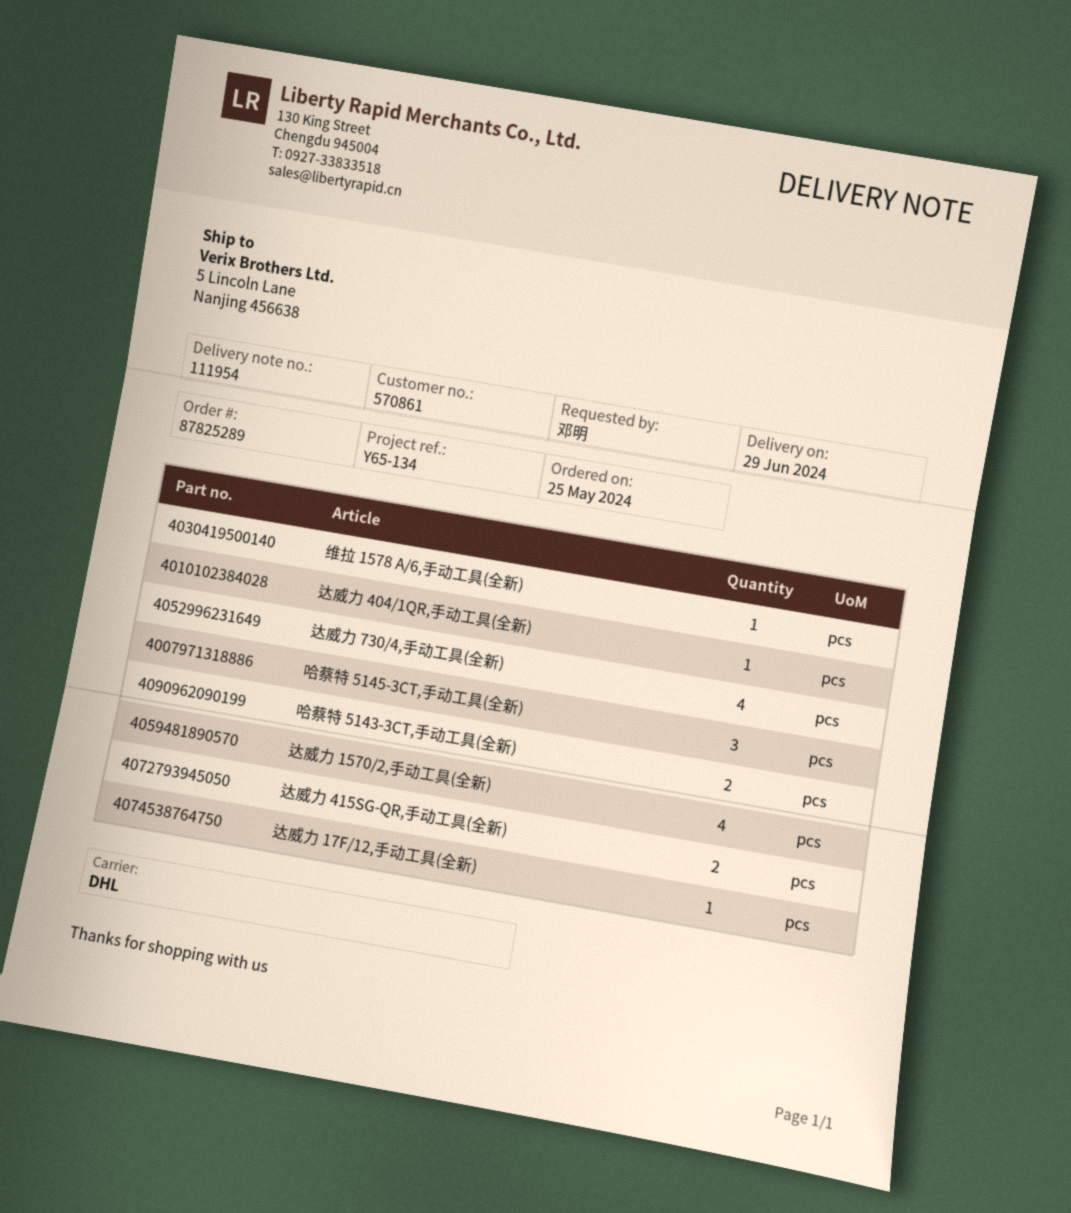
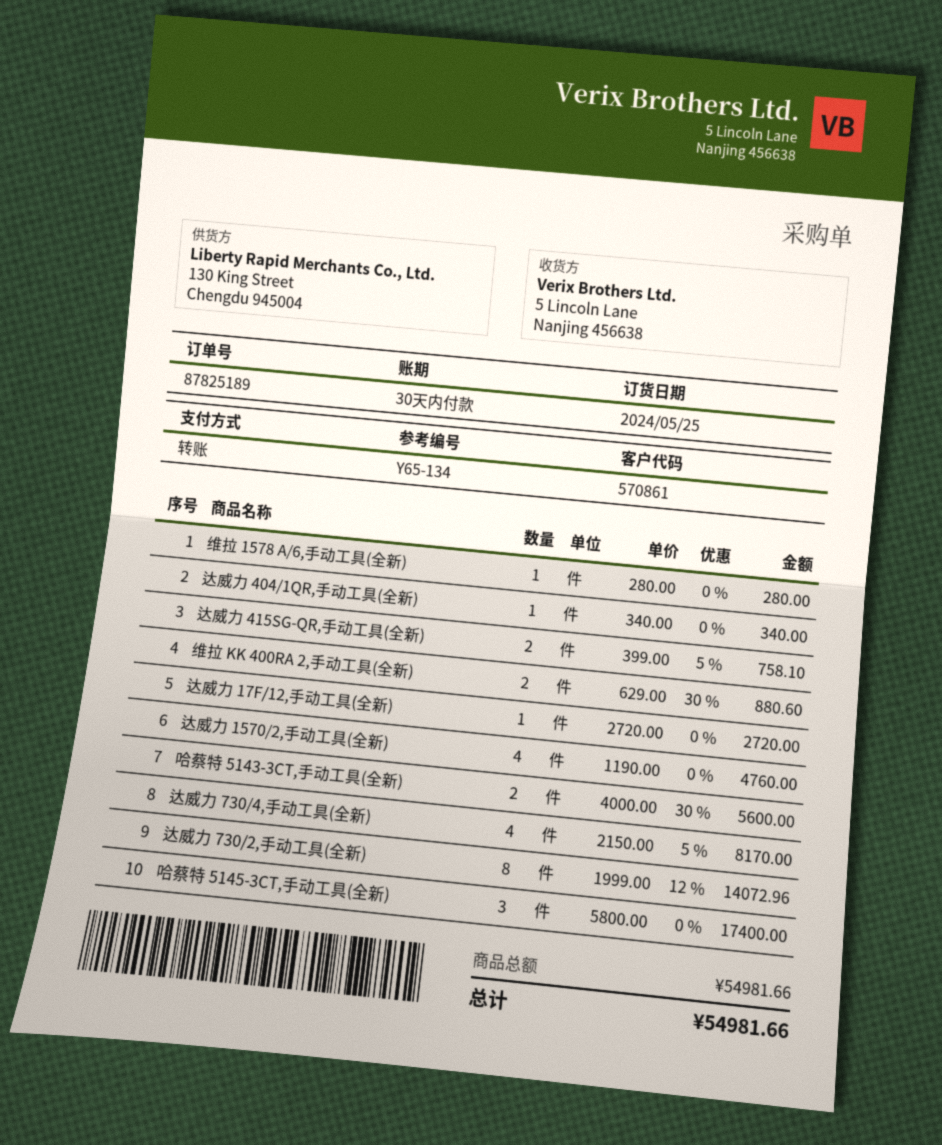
order number: 87825289 -> 87825189
维拉 KK 400RA 2,手动工具(全新): none -> 2
达威力 730/2,手动工具(全新): none -> 8

